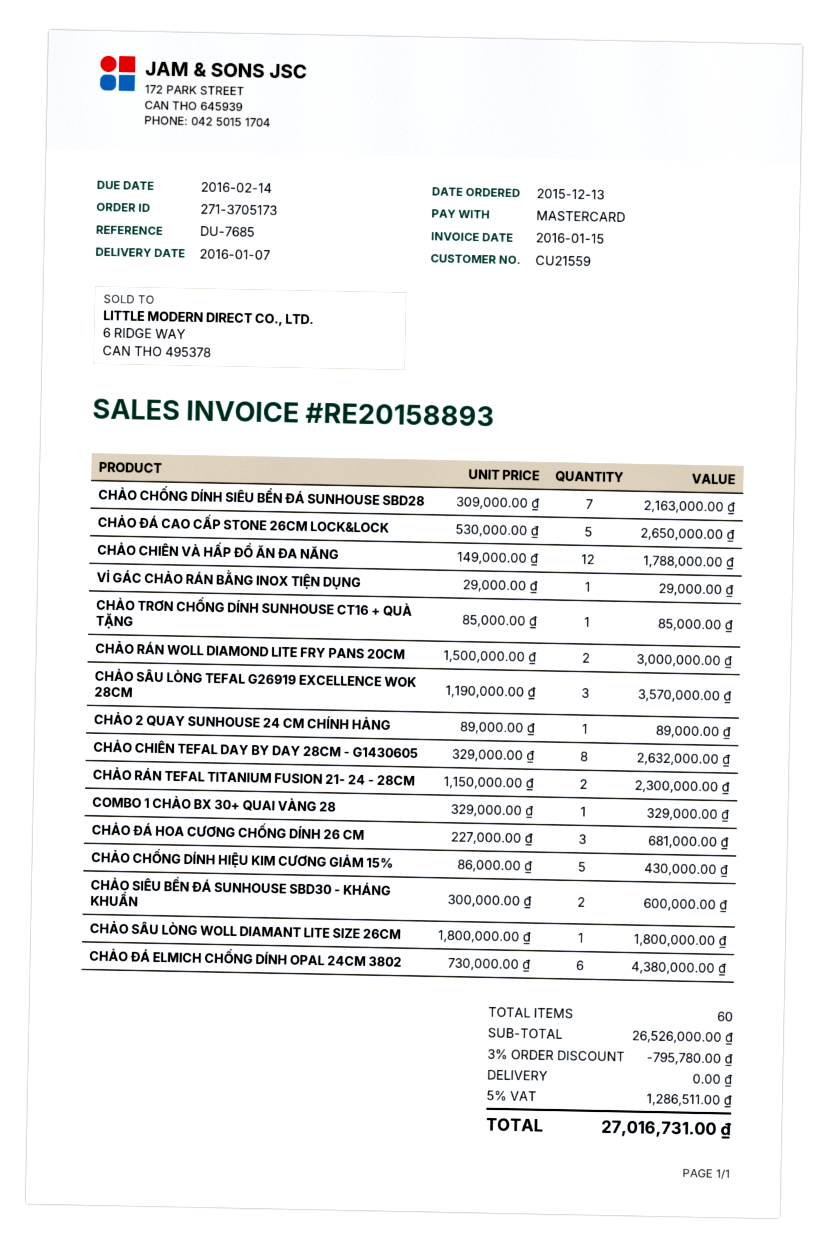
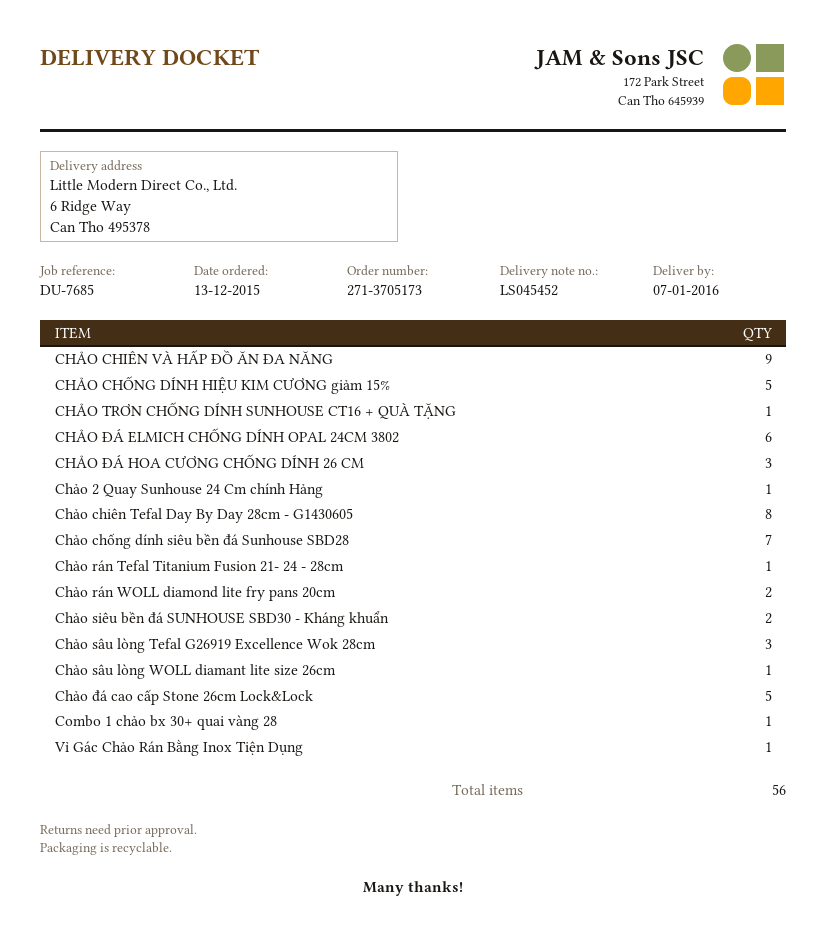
CHẢO CHIÊN VÀ HẤP ĐỒ ĂN ĐA NĂNG: 12 -> 9
CHẢO RÁN TEFAL TITANIUM FUSION 21- 24 - 28CM: 2 -> 1
total quantity: 60 -> 56

